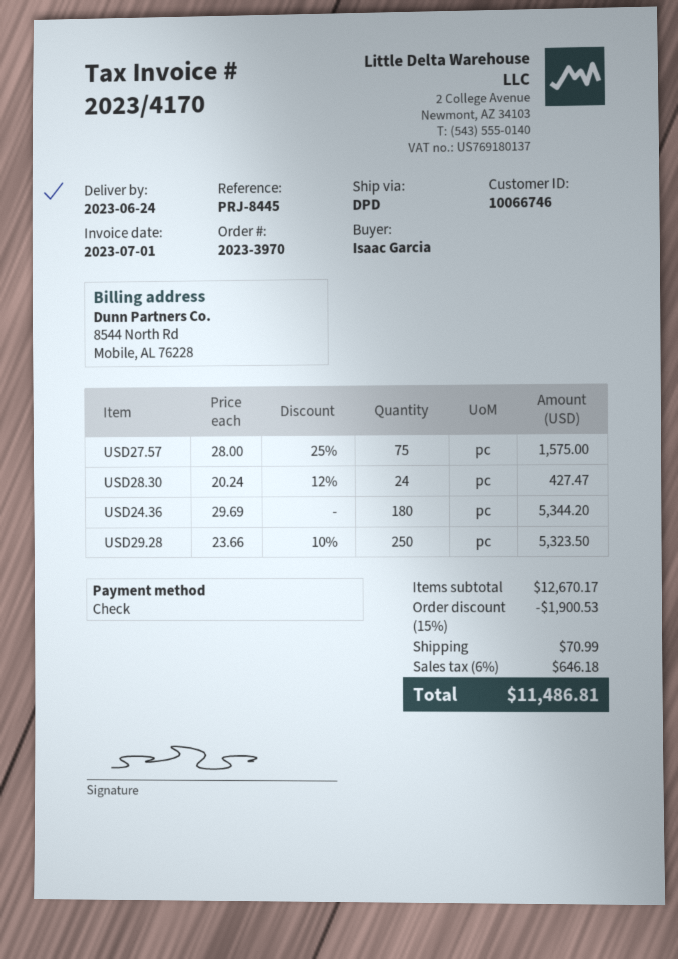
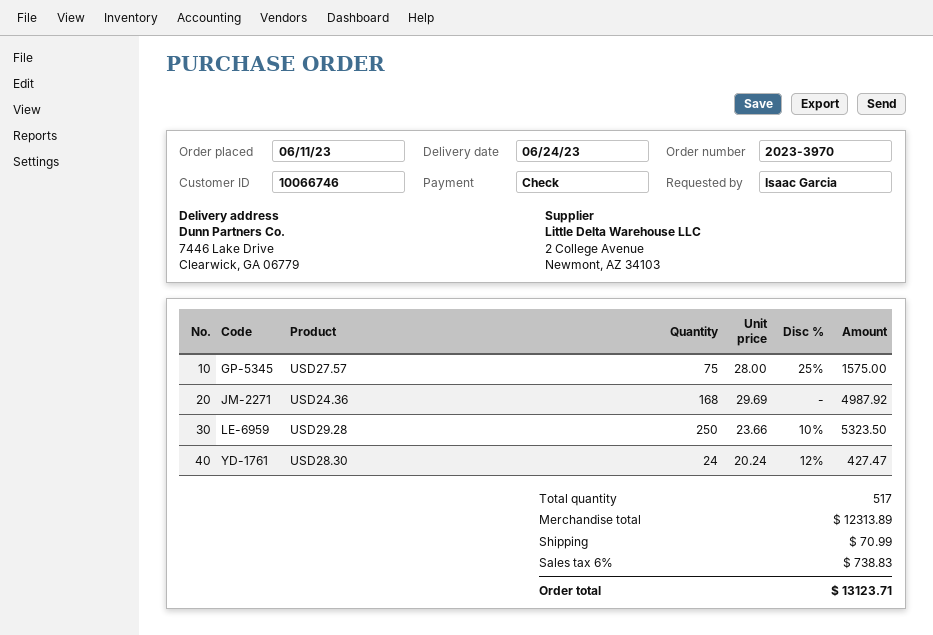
USD24.36: 180 x 29.69 = 5344.20 -> 168 x 29.69 = 4987.92
subtotal: 12670.17 -> 12313.89
discount: 15% = 1900.53 -> none
tax: 6% = 646.18 -> 6% = 738.83
total: 11486.81 -> 13123.71

